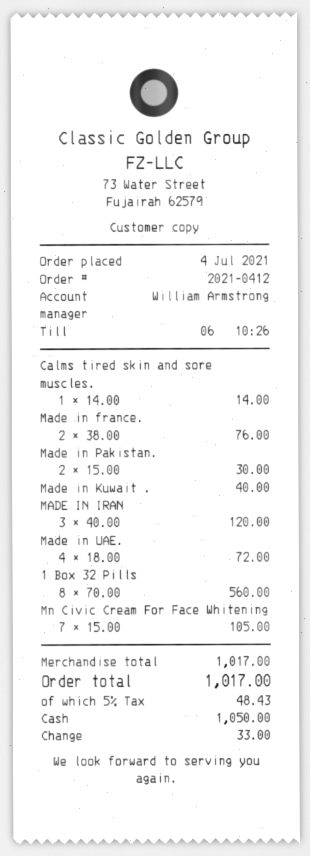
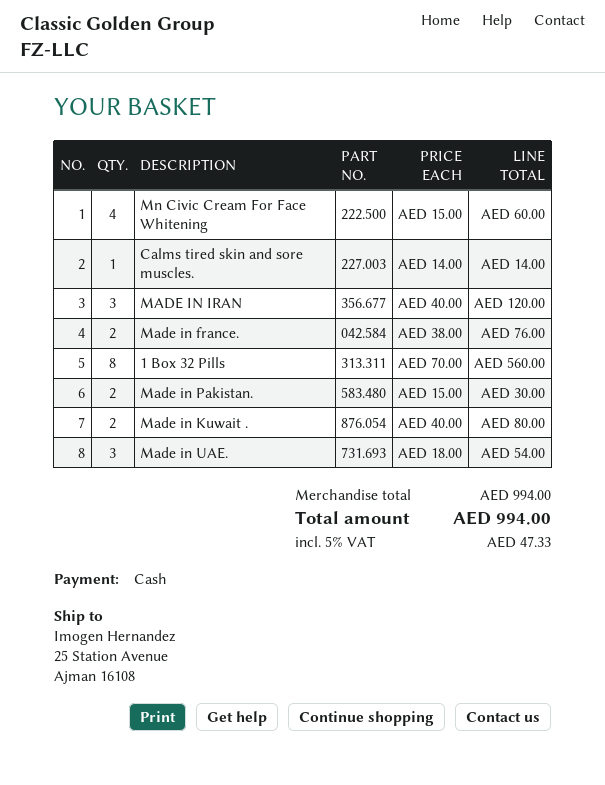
Made in Kuwait .: 1 x 40.00 = 40.00 -> 2 x 40.00 = 80.00
Made in UAE.: 4 x 18.00 = 72.00 -> 3 x 18.00 = 54.00
Mn Civic Cream For Face Whitening: 7 x 15.00 = 105.00 -> 4 x 15.00 = 60.00
subtotal: 1017.00 -> 994.00
tax: 5% = 48.43 -> 5% = 47.33
total: 1017.00 -> 994.00

